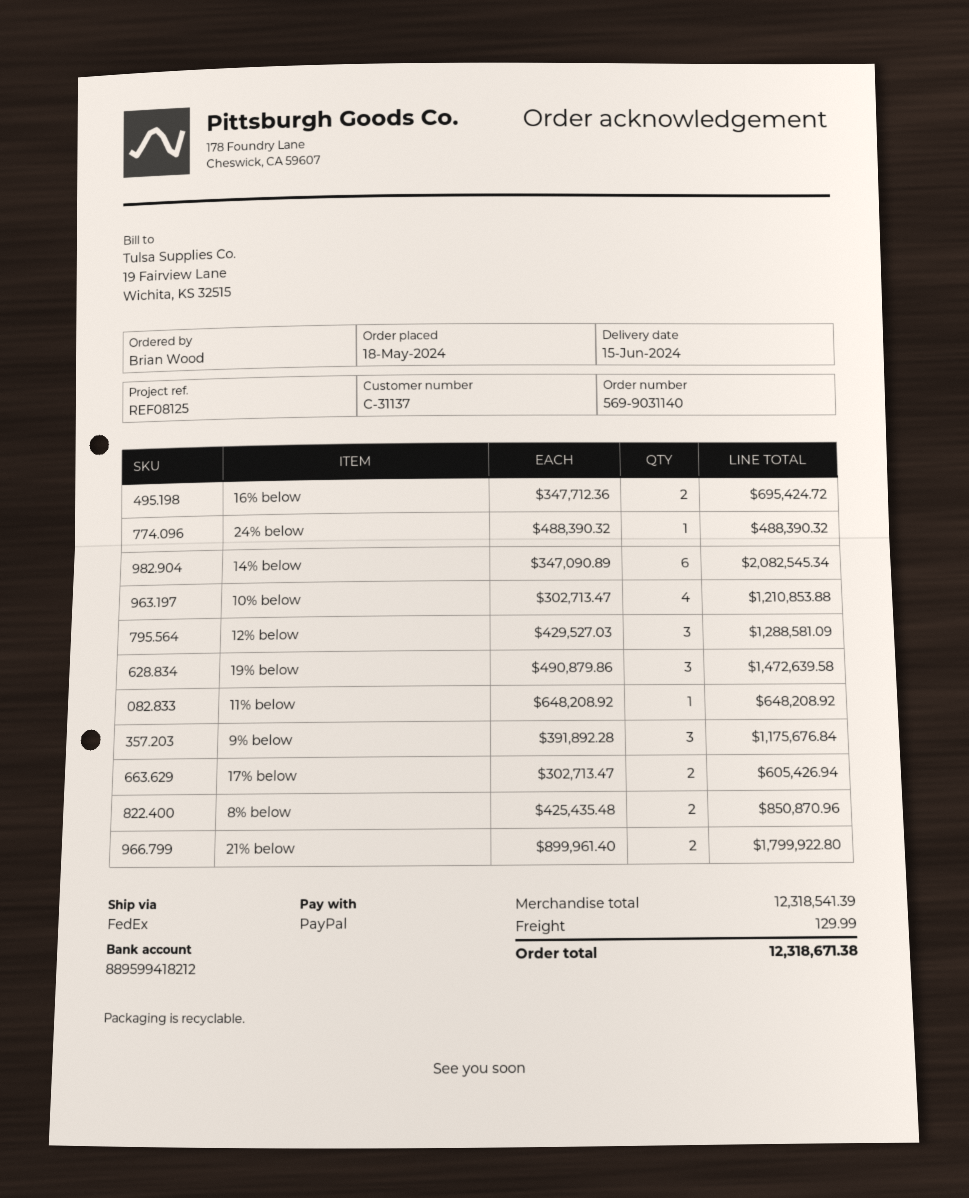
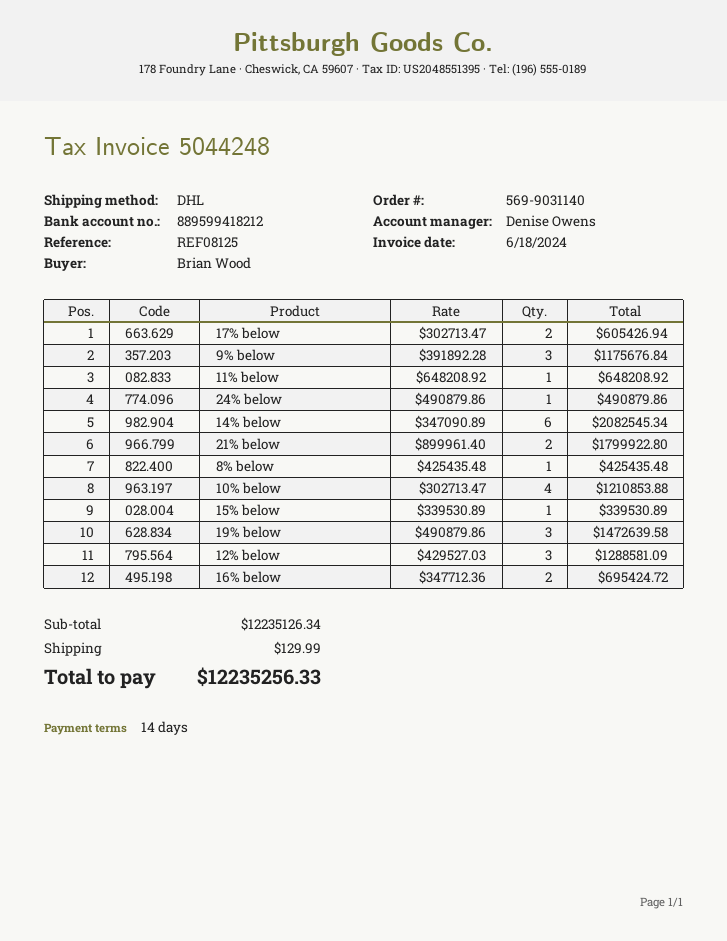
shipping method: FedEx -> DHL
24% below: 1 x 488390.32 = 488390.32 -> 1 x 490879.86 = 490879.86
8% below: 2 x 425435.48 = 850870.96 -> 1 x 425435.48 = 425435.48
15% below: none -> 1 x 339530.89 = 339530.89
subtotal: 12318541.39 -> 12235126.34
total: 12318671.38 -> 12235256.33

